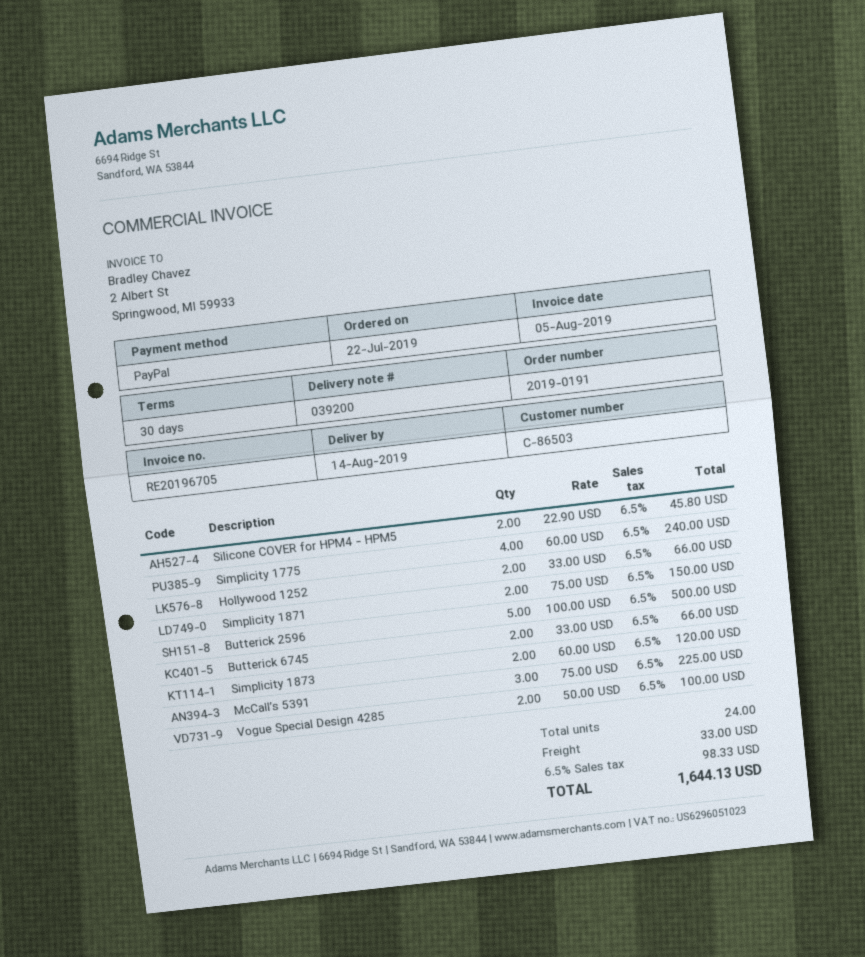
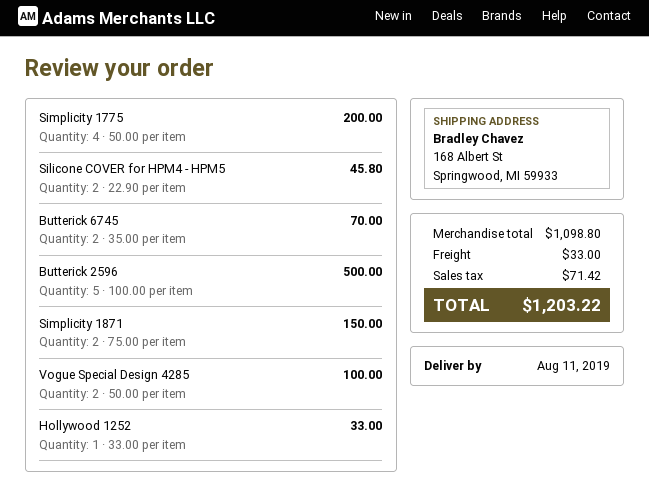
delivery date: 2019-08-14 -> 2019-08-11
Simplicity 1775: 4 x 60.00 = 240.00 -> 4 x 50.00 = 200.00
Hollywood 1252: 2 x 33.00 = 66.00 -> 1 x 33.00 = 33.00
Butterick 6745: 2 x 33.00 = 66.00 -> 2 x 35.00 = 70.00
Simplicity 1873: 2 x 60.00 = 120.00 -> none
McCall’s 5391: 3 x 75.00 = 225.00 -> none
tax: 98.33 -> 71.42
total: 1644.13 -> 1203.22

